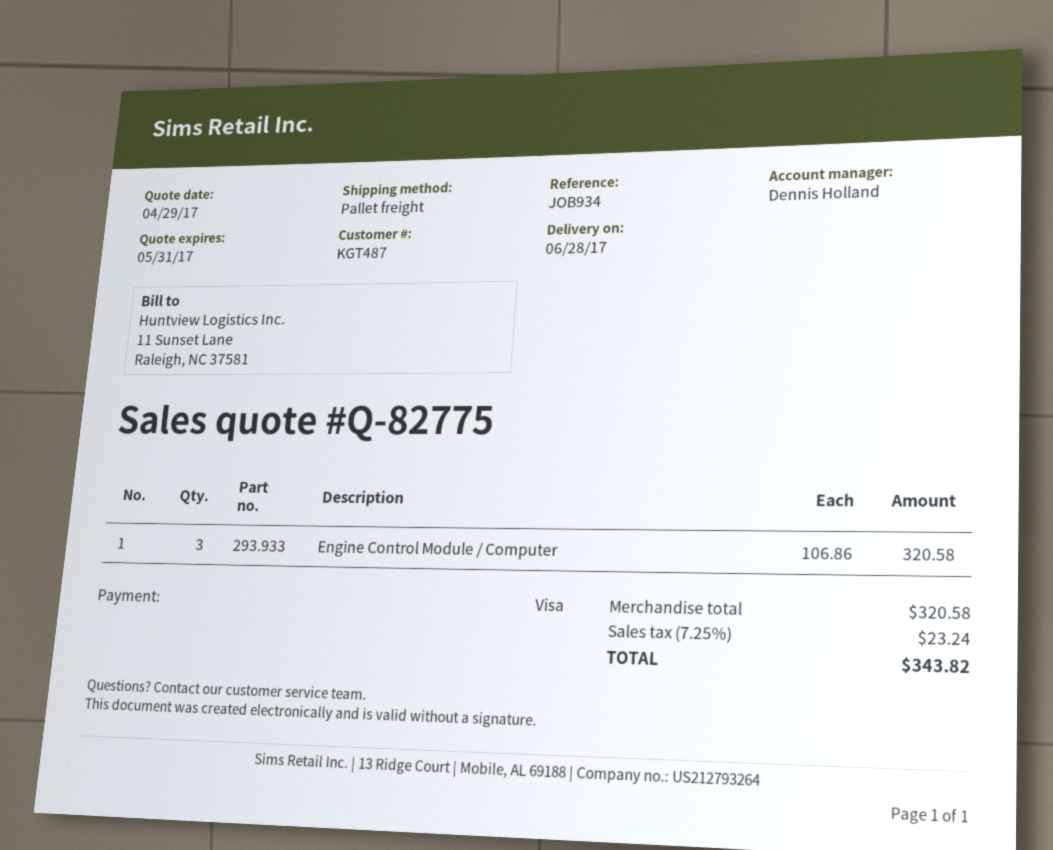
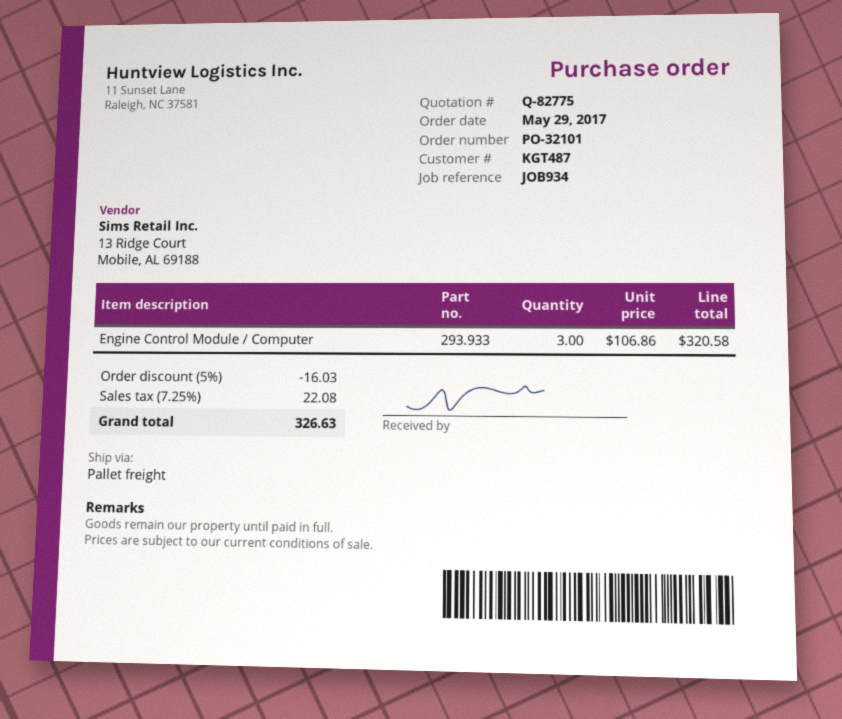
discount: none -> 5% = 16.03
tax: 7.25% = 23.24 -> 7.25% = 22.08
total: 343.82 -> 326.63

